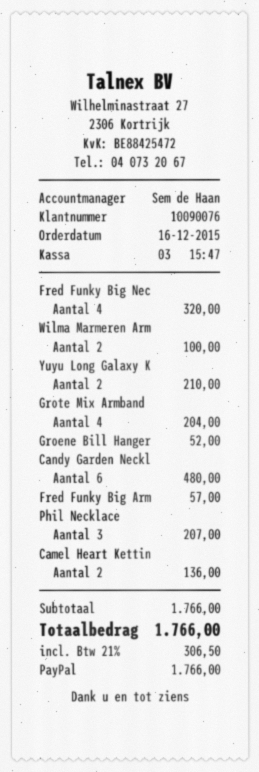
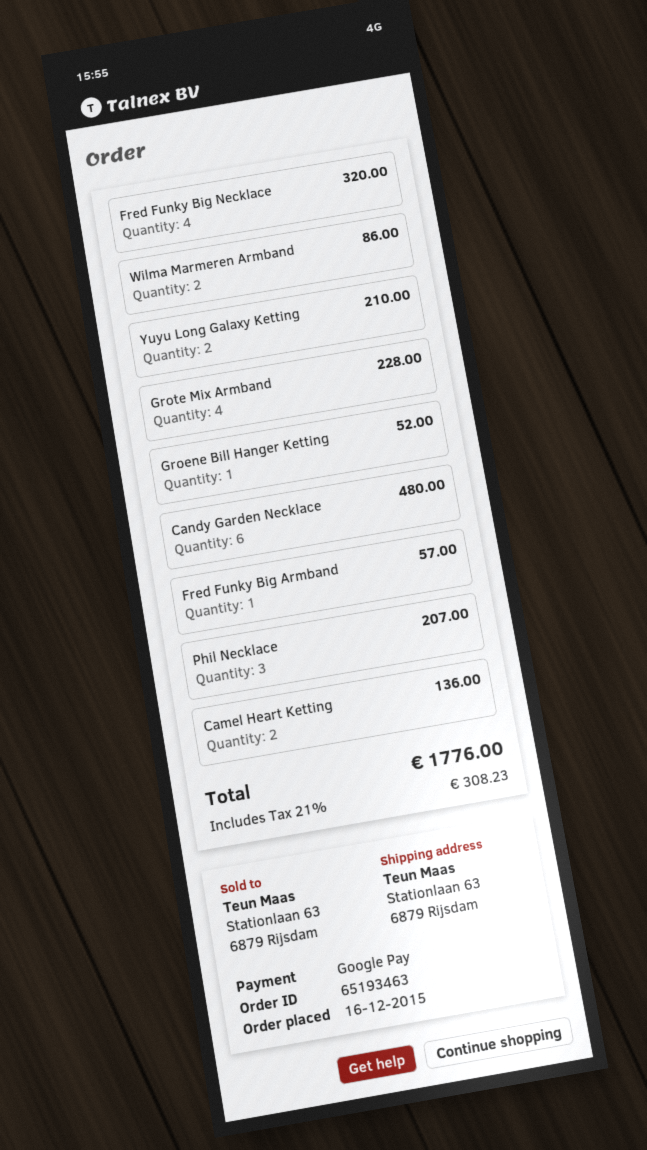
payment method: PayPal -> Google Pay
Wilma Marmeren Arm: 2 for 100.00 -> 2 for 86.00
Grote Mix Armband: 4 for 204.00 -> 4 for 228.00
tax: 21% = 306.50 -> 21% = 308.23
total: 1766.00 -> 1776.00

